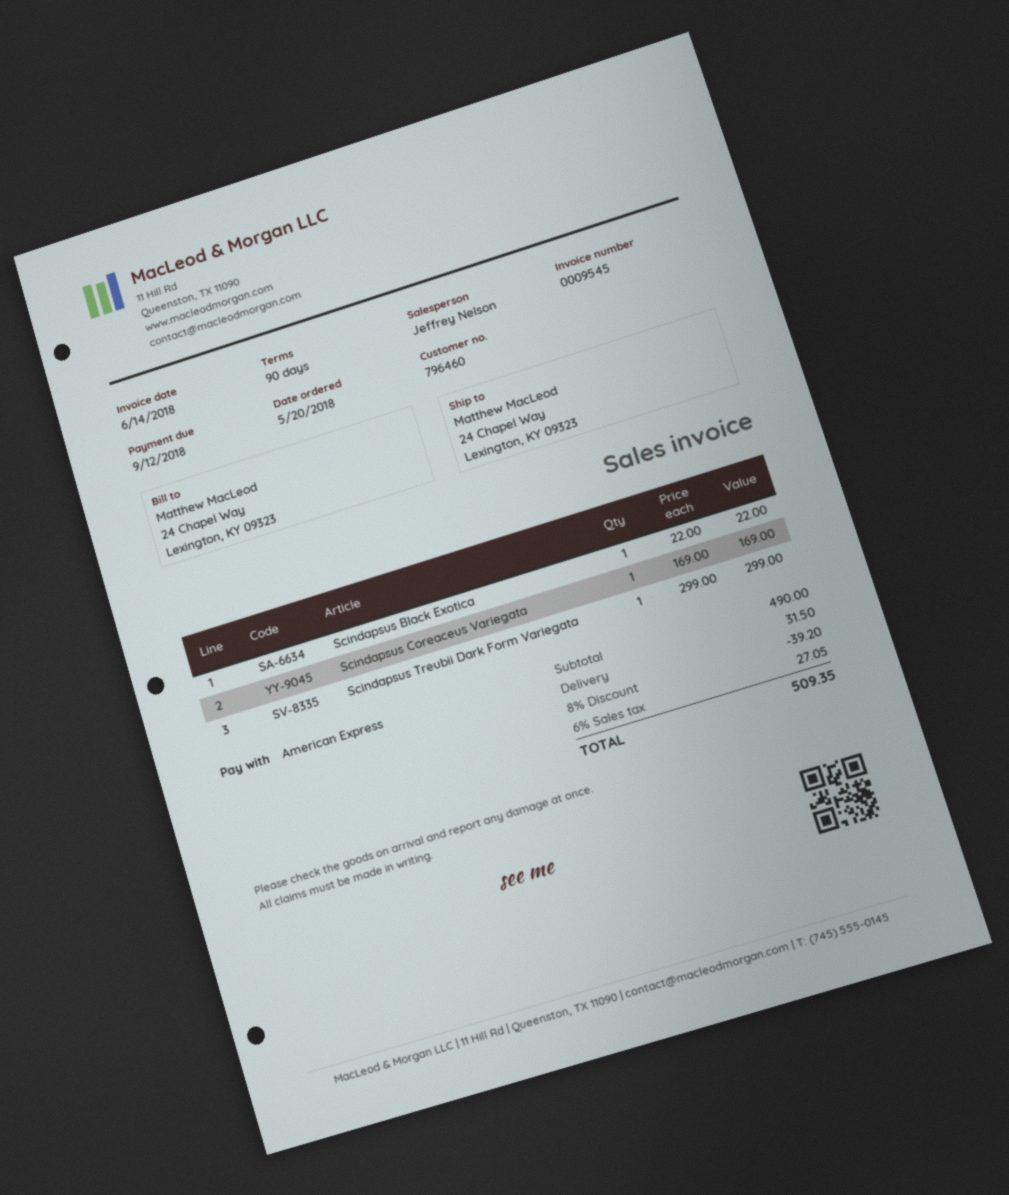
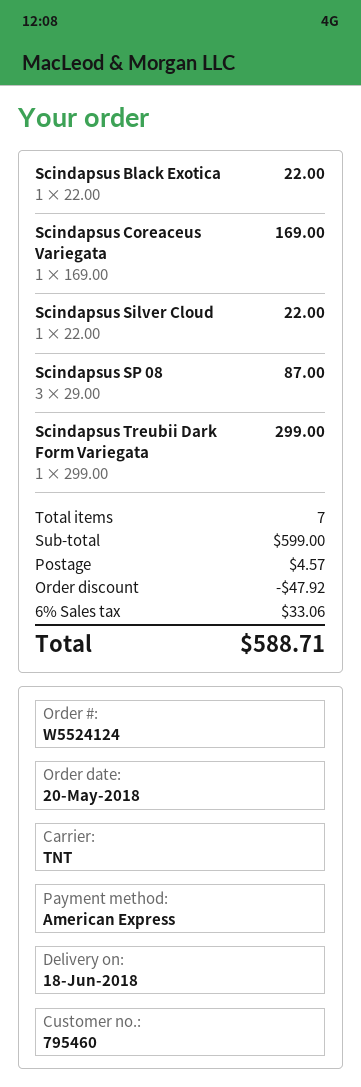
customer number: 796460 -> 795460
Scindapsus Silver Cloud: none -> 1 x 22.00 = 22.00
Scindapsus SP 08: none -> 3 x 29.00 = 87.00
subtotal: 490.00 -> 599.00
discount: 39.20 -> 47.92
shipping: 31.50 -> 4.57
tax: 6% = 27.05 -> 6% = 33.06
total: 509.35 -> 588.71

